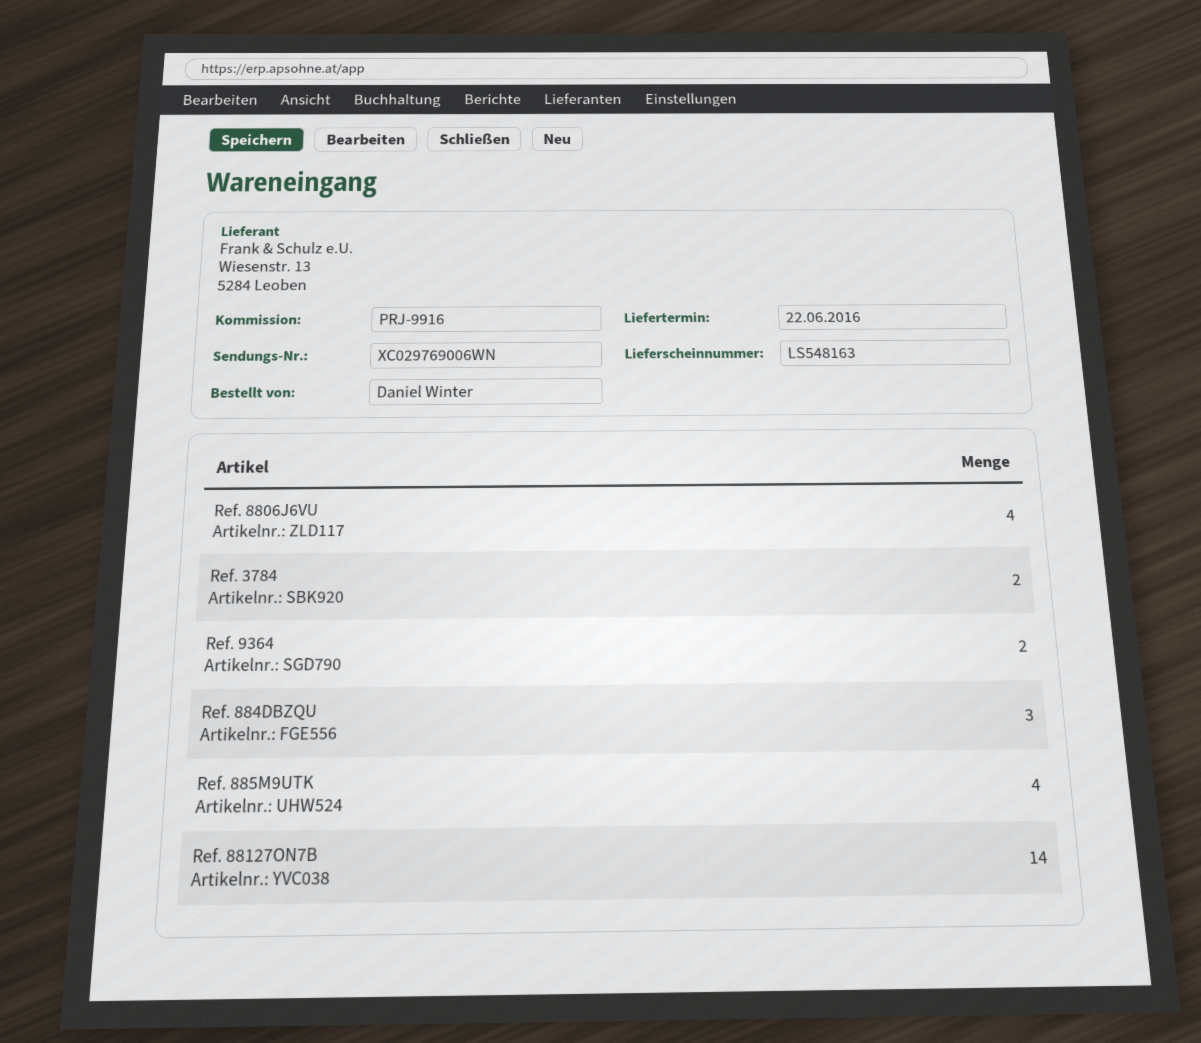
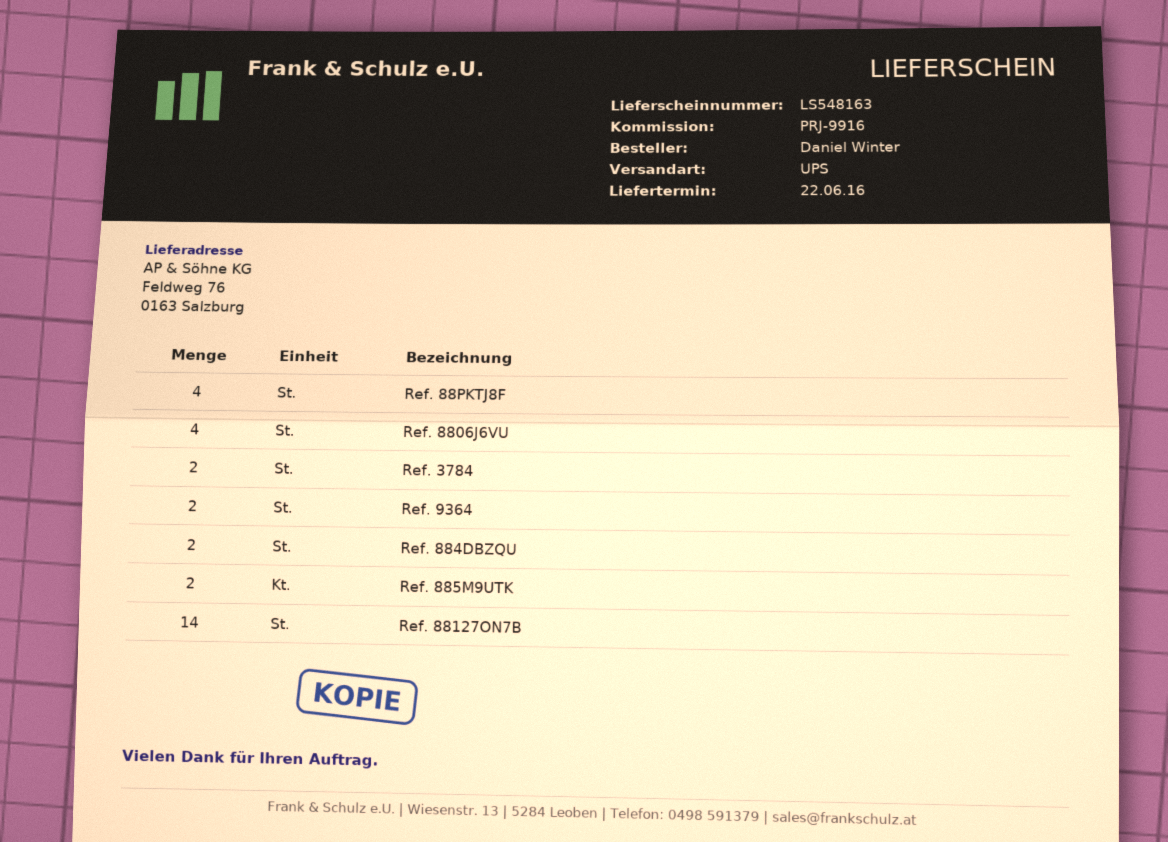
Ref. 884DBZQU: 3 -> 2
Ref. 885M9UTK: 4 -> 2
Ref. 88PKTJ8F: none -> 4

